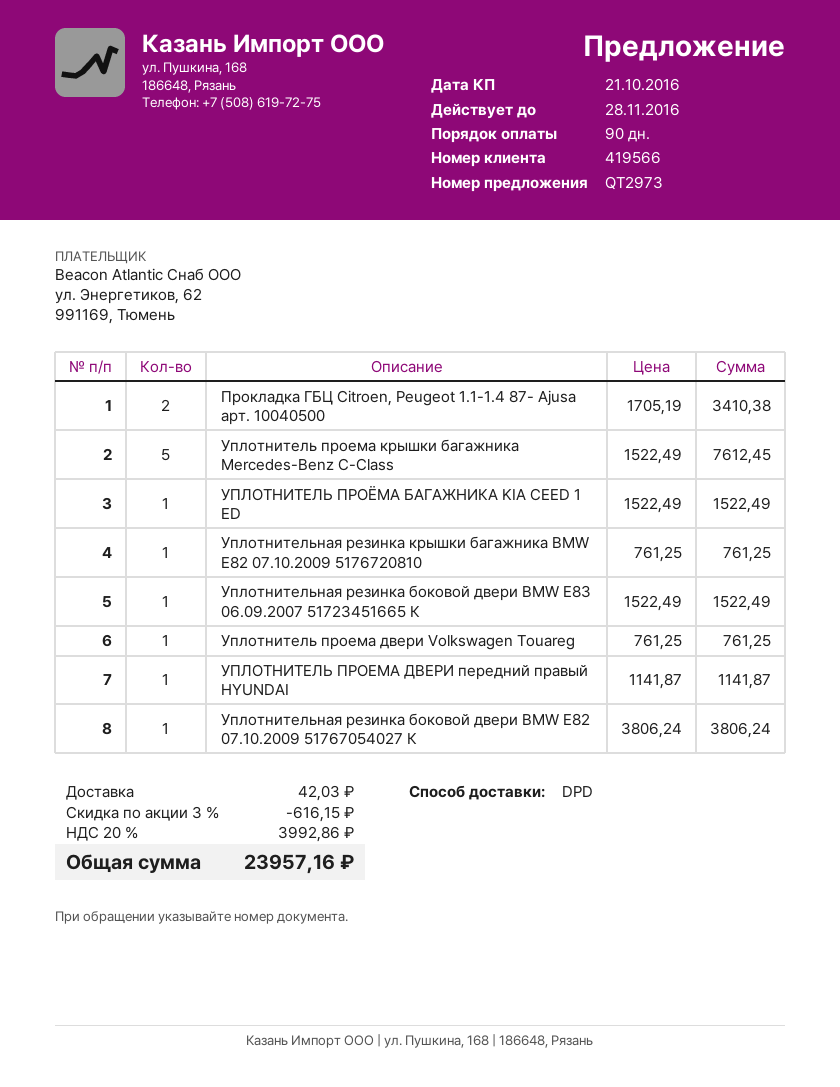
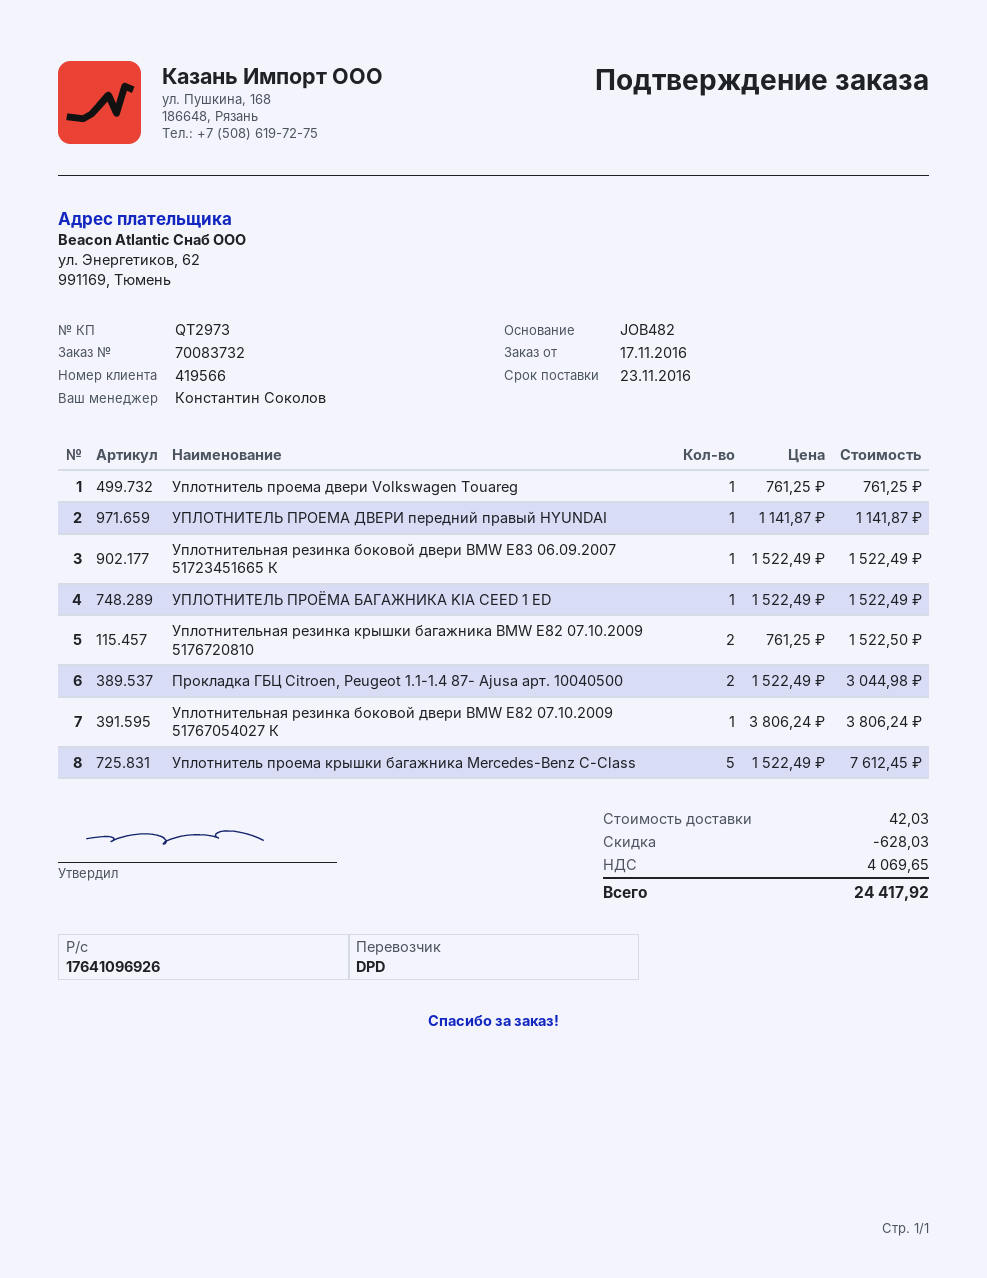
Прокладка ГБЦ Citroen, Peugeot 1.1-1.4 87- Ajusa арт. 10040500: 2 x 1705.19 = 3410.38 -> 2 x 1522.49 = 3044.98
Уплотнительная резинка крышки багажника BMW E82 07.10.2009 5176720810: 1 x 761.25 = 761.25 -> 2 x 761.25 = 1522.50
discount: 616.15 -> 628.03
tax: 3992.86 -> 4069.65
total: 23957.16 -> 24417.92

